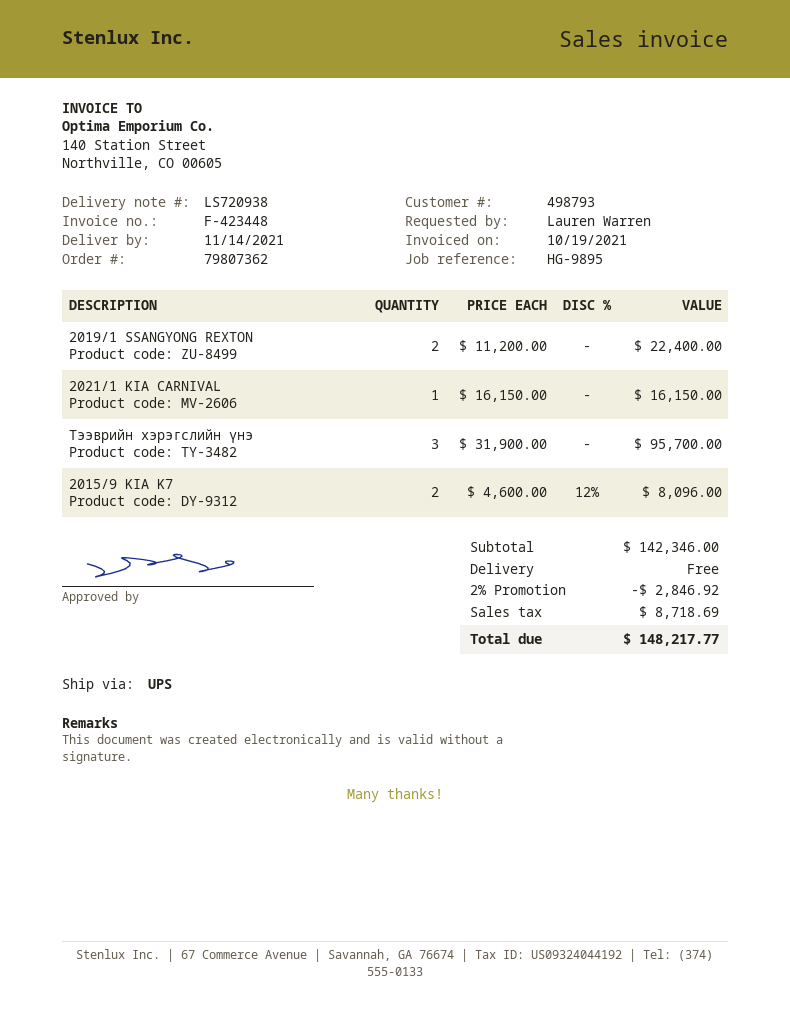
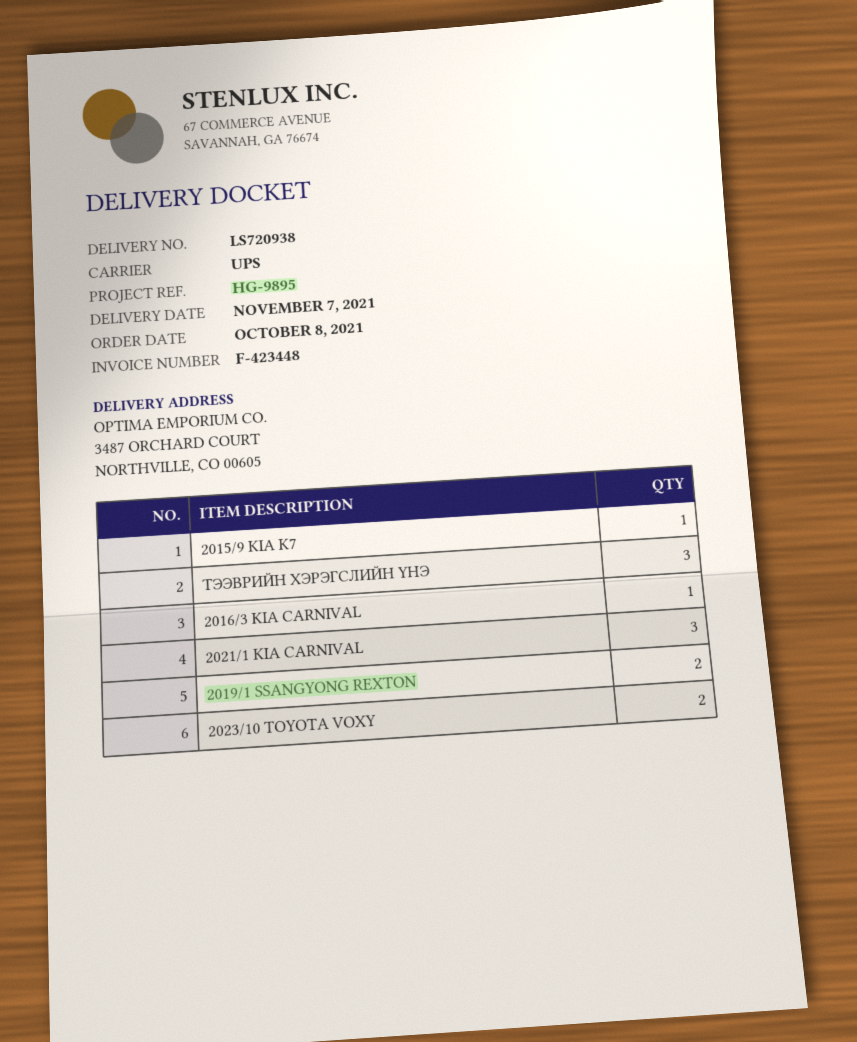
delivery date: 2021-11-14 -> 2021-11-07
2021/1 KIA CARNIVAL: 1 -> 3
2015/9 KIA K7: 2 -> 1
2016/3 KIA CARNIVAL: none -> 1
2023/10 TOYOTA VOXY: none -> 2

